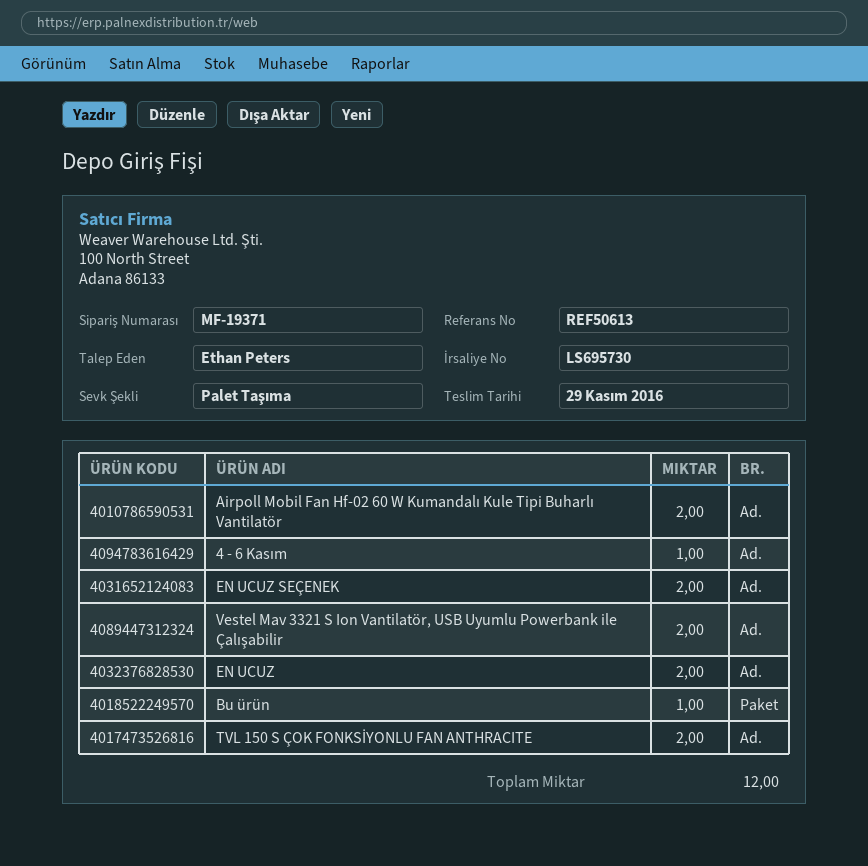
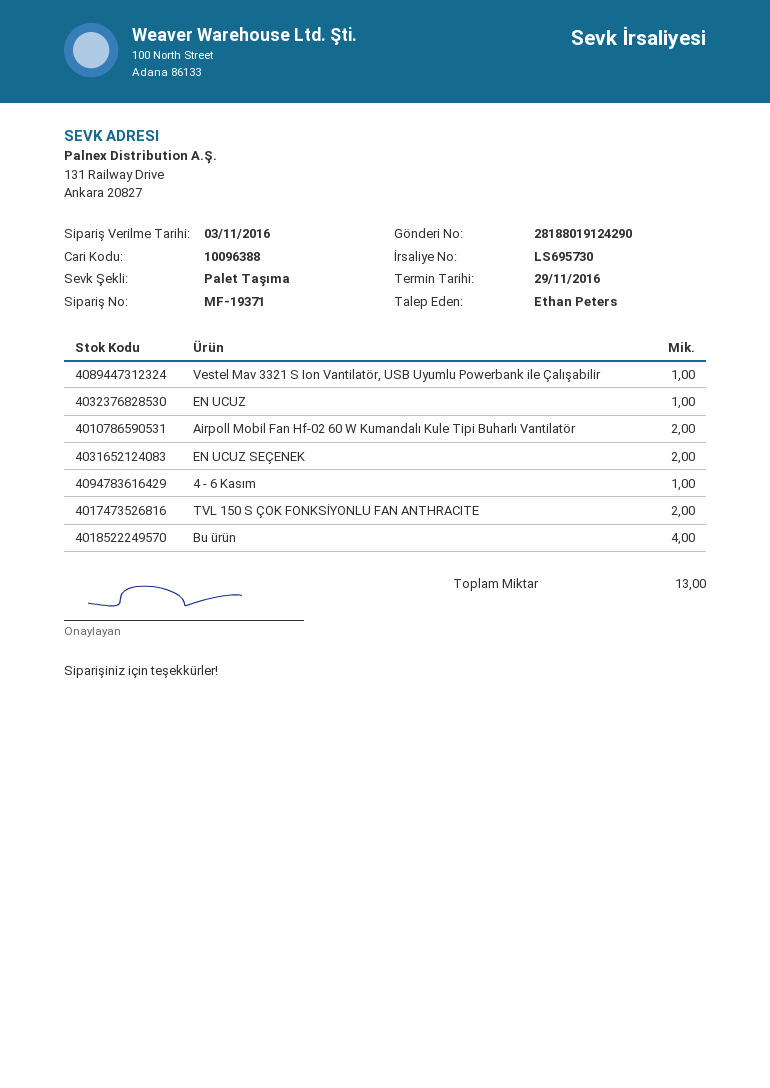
Vestel Mav 3321 S Ion Vantilatör, USB Uyumlu Powerbank ile Çalışabilir: 2 -> 1
EN UCUZ: 2 -> 1
Bu ürün: 1 -> 4
total quantity: 12 -> 13

